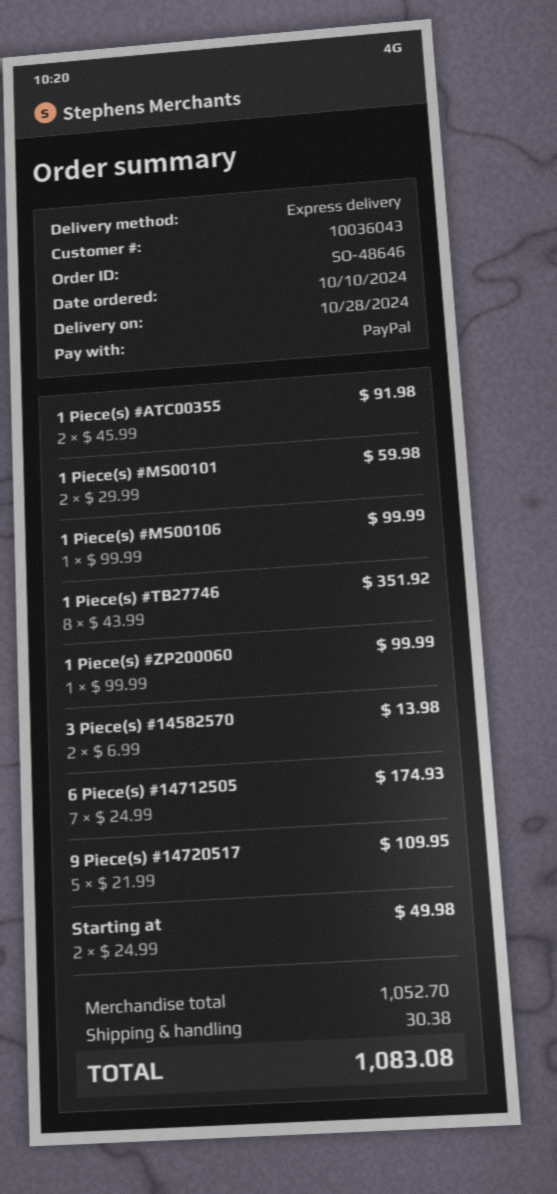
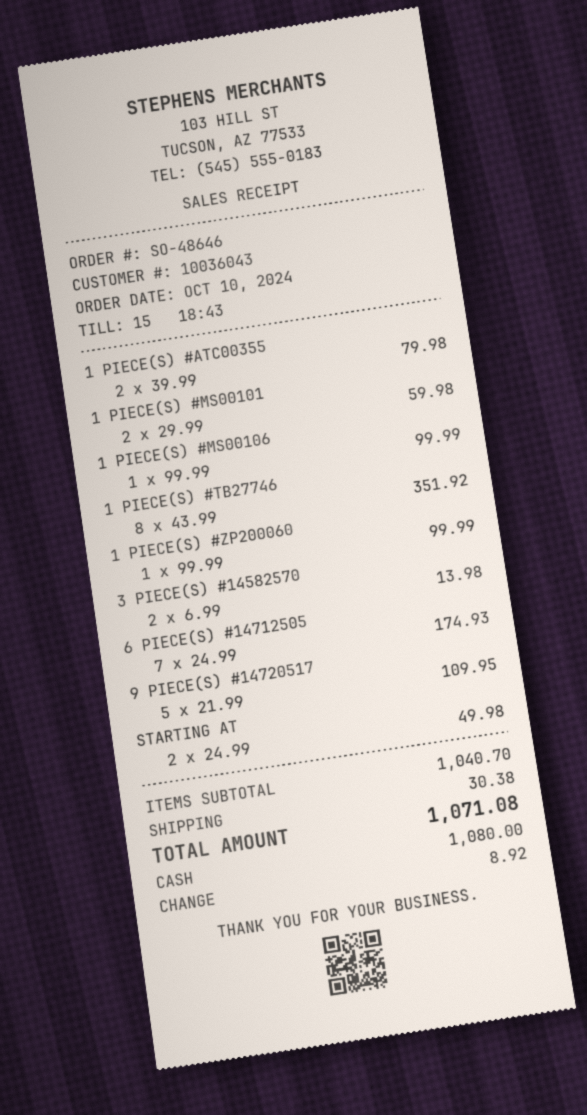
payment method: PayPal -> cash
1 Piece(s) #ATC00355: 2 x 45.99 = 91.98 -> 2 x 39.99 = 79.98
subtotal: 1052.70 -> 1040.70
total: 1083.08 -> 1071.08

